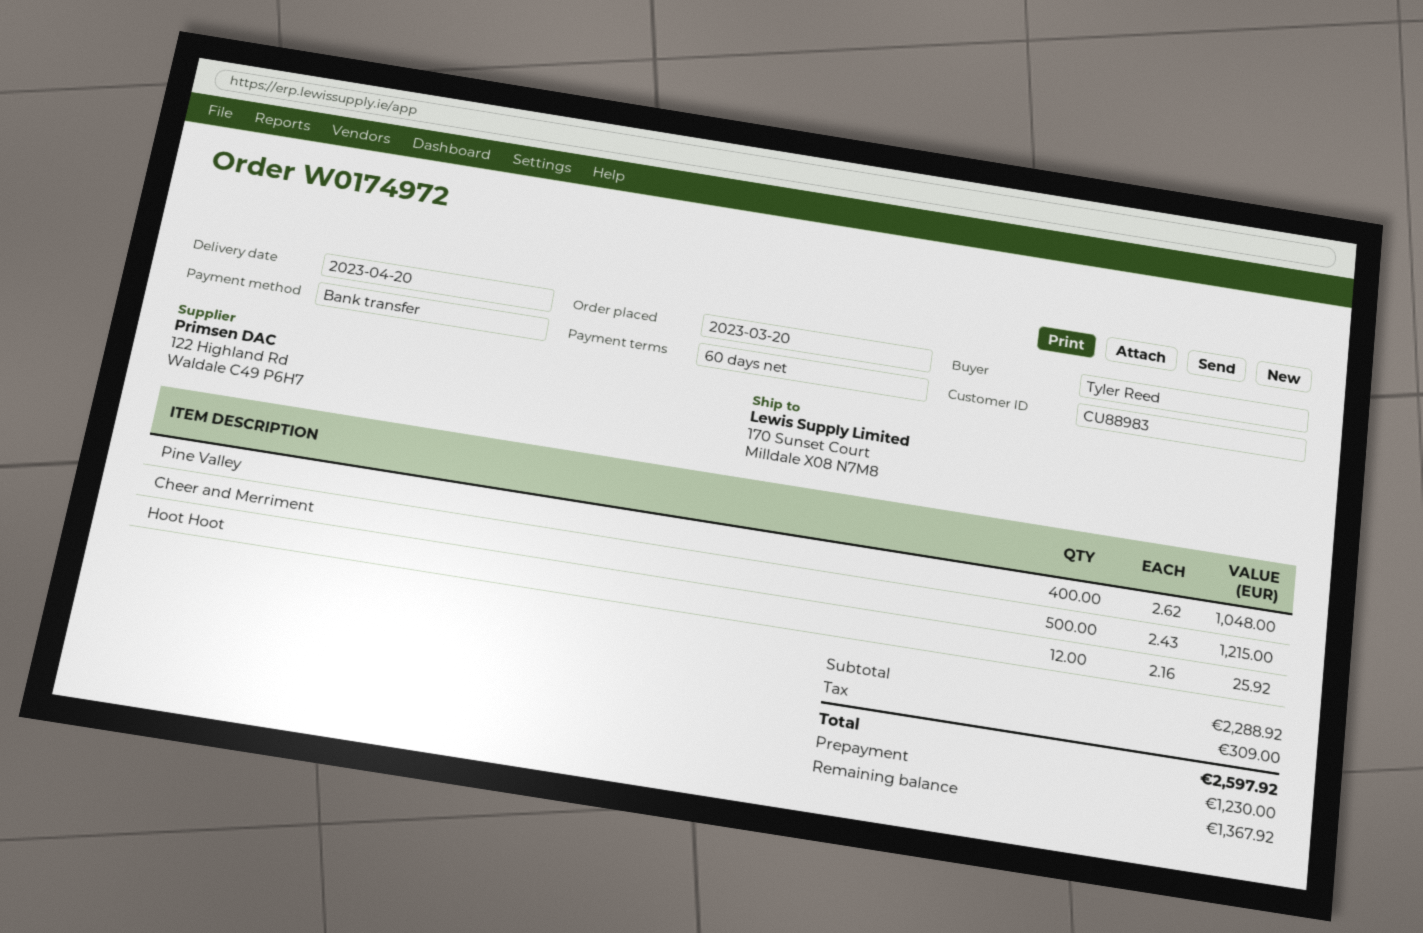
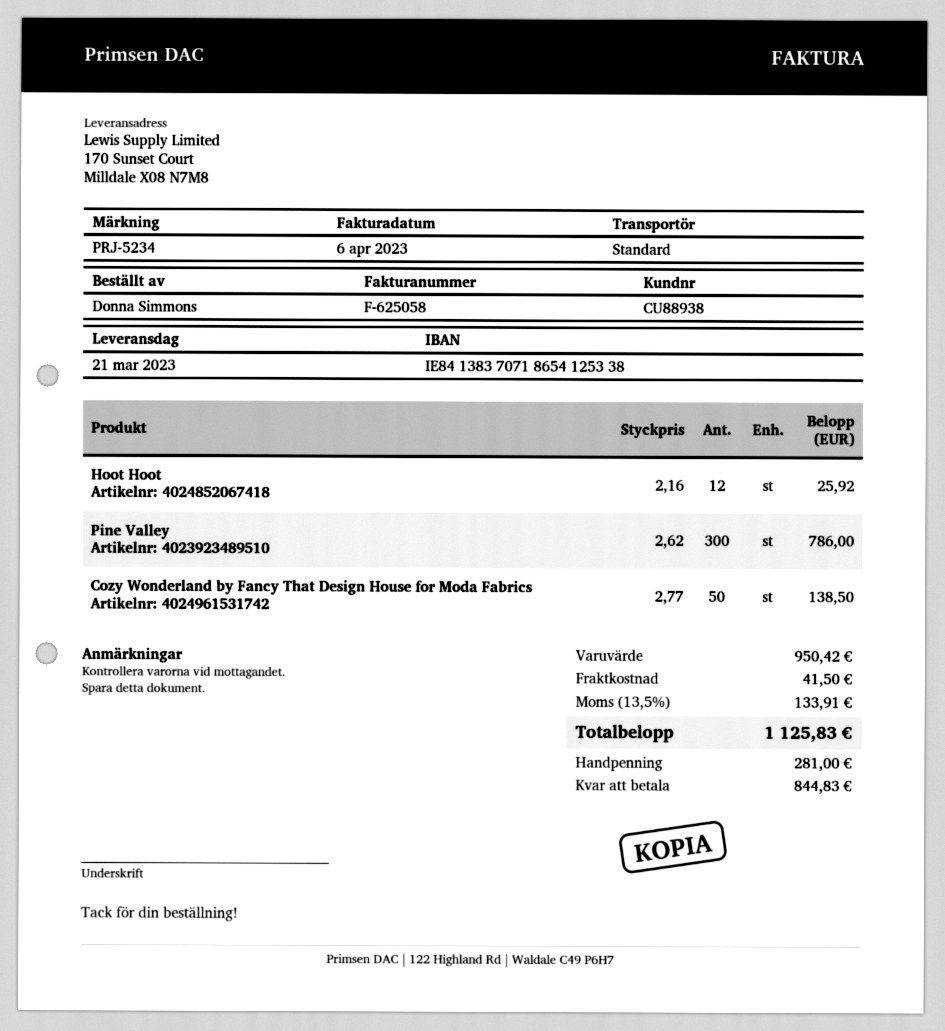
delivery date: 2023-04-20 -> 2023-03-21
customer number: CU88983 -> CU88938
ordered by: Tyler Reed -> Donna Simmons
Pine Valley: 400 x 2.62 = 1048.00 -> 300 x 2.62 = 786.00
Cheer and Merriment: 500 x 2.43 = 1215.00 -> none
Cozy Wonderland by Fancy That Design House for Moda Fabrics: none -> 50 x 2.77 = 138.50
subtotal: 2288.92 -> 950.42
shipping: none -> 41.50
tax: 309.00 -> 133.91
total: 2597.92 -> 1125.83
deposit: 1230.00 -> 281.00
balance: 1367.92 -> 844.83

